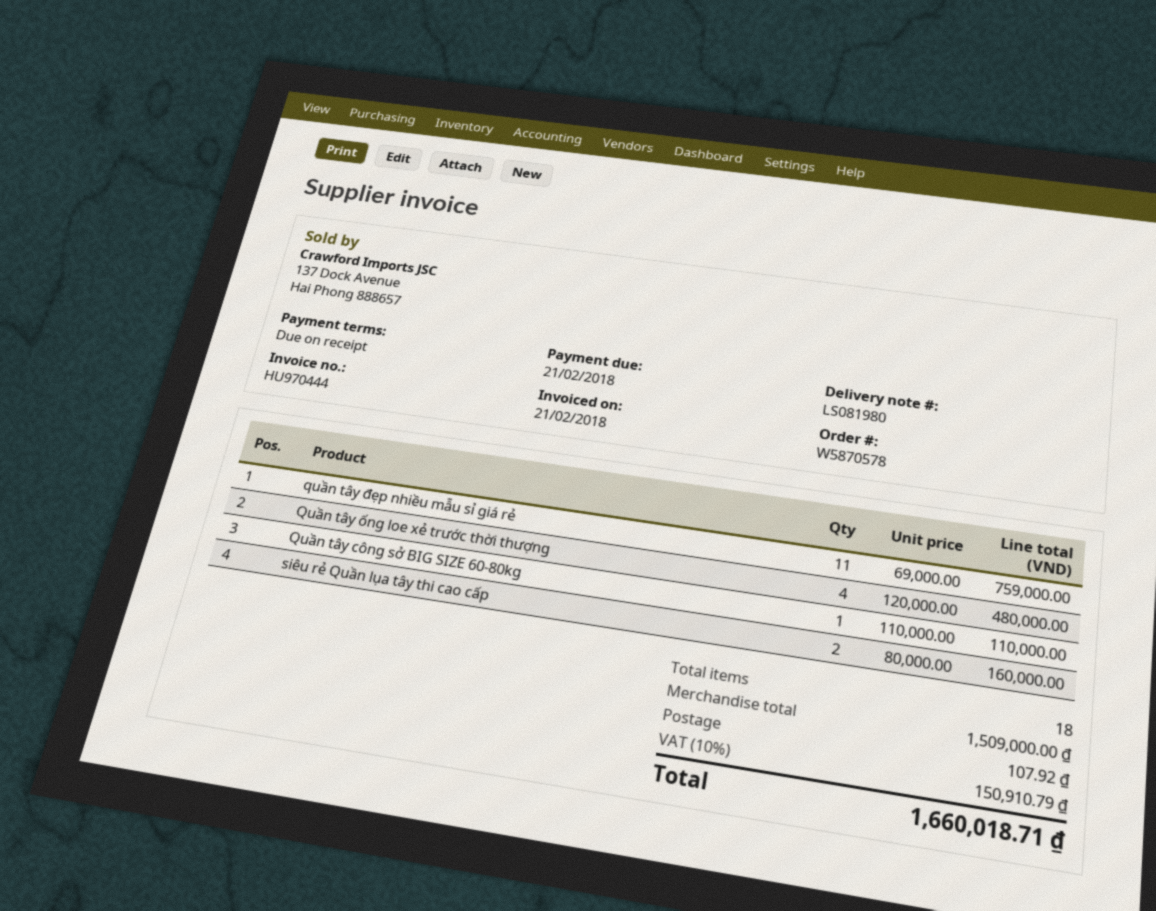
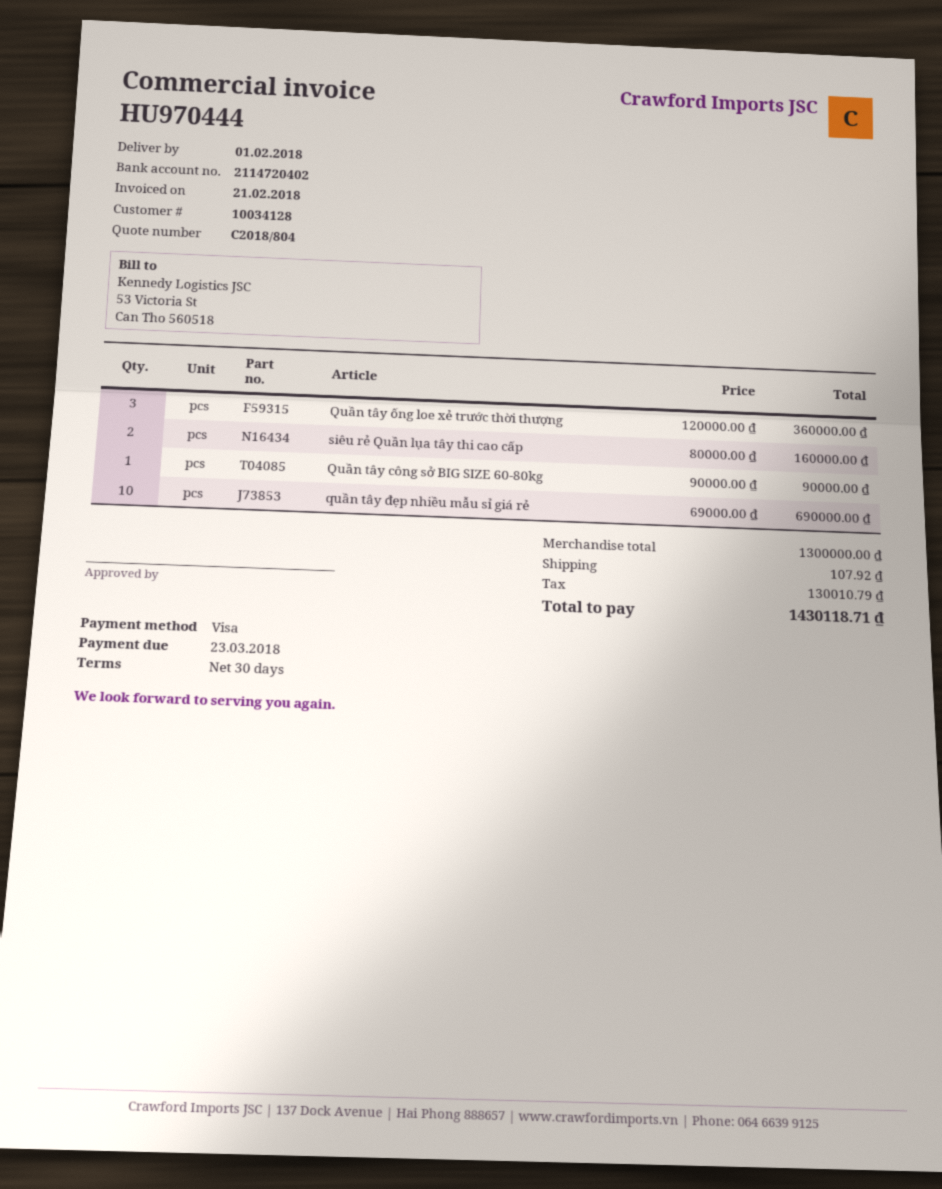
payment terms: on receipt -> 30 days
due date: 2018-02-21 -> 2018-03-23
quần tây đẹp nhiều mẫu sỉ giá rẻ: 11 x 69000.00 = 759000.00 -> 10 x 69000.00 = 690000.00
Quần tây ống loe xẻ trước thời thượng: 4 x 120000.00 = 480000.00 -> 3 x 120000.00 = 360000.00
Quần tây công sở BIG SIZE 60-80kg: 1 x 110000.00 = 110000.00 -> 1 x 90000.00 = 90000.00
subtotal: 1509000.00 -> 1300000.00
tax: 150910.79 -> 130010.79
total: 1660018.71 -> 1430118.71

